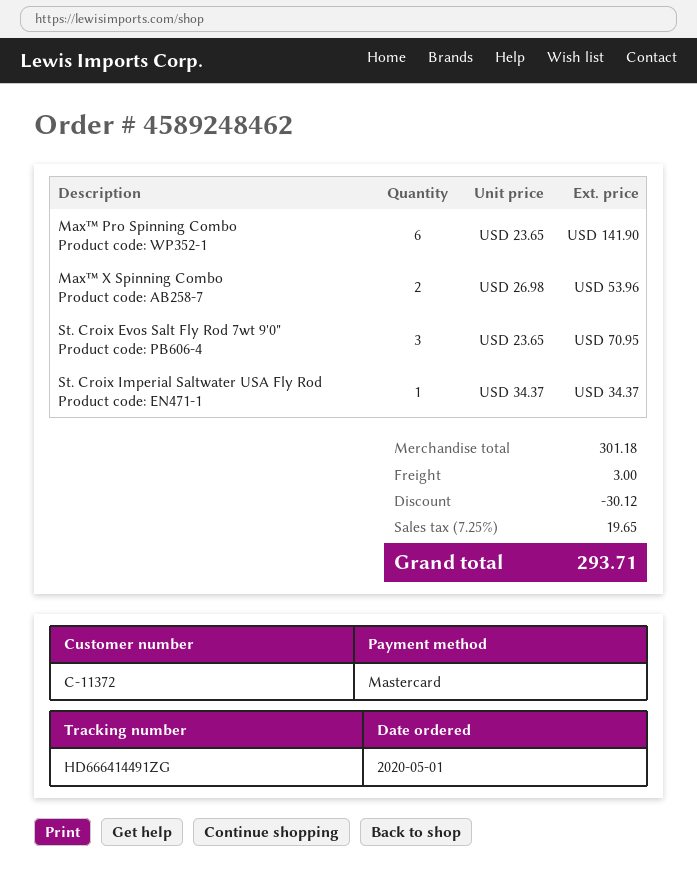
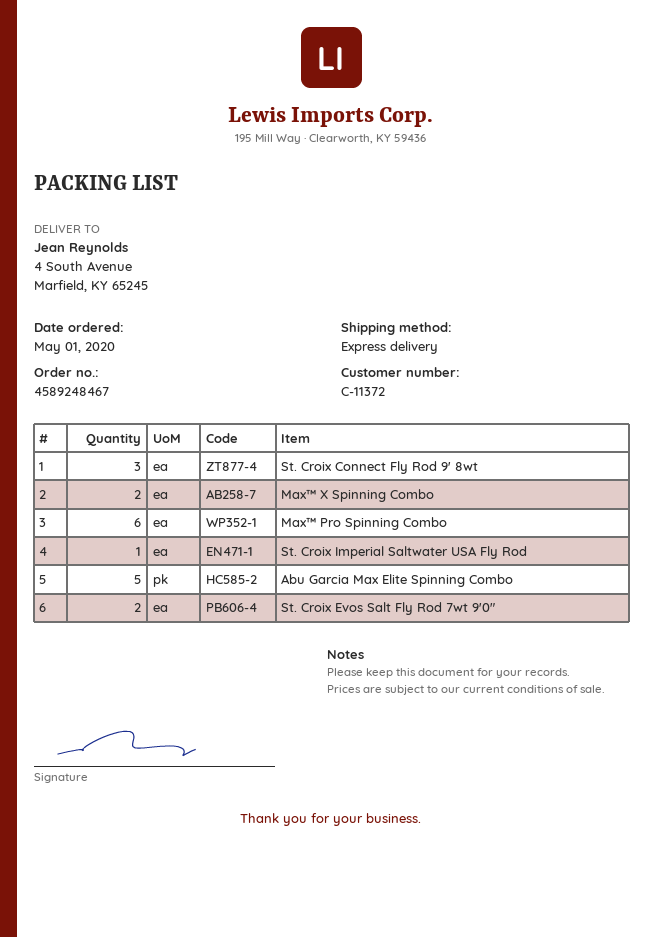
order number: 4589248462 -> 4589248467
St. Croix Evos Salt Fly Rod 7wt 9'0": 3 -> 2
St. Croix Connect Fly Rod 9' 8wt: none -> 3
Abu Garcia Max Elite Spinning Combo: none -> 5

